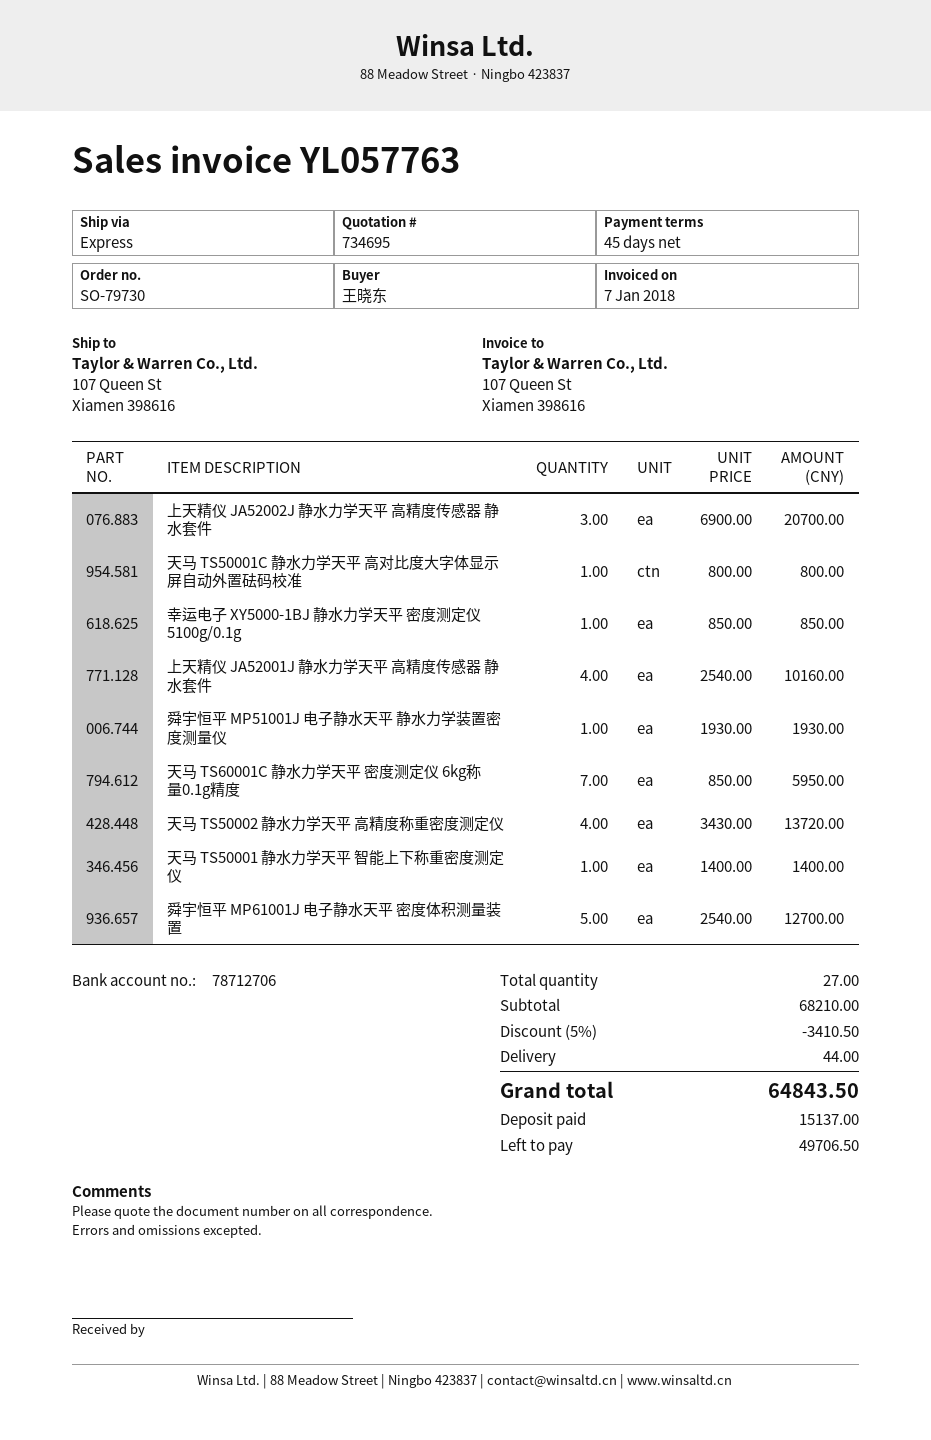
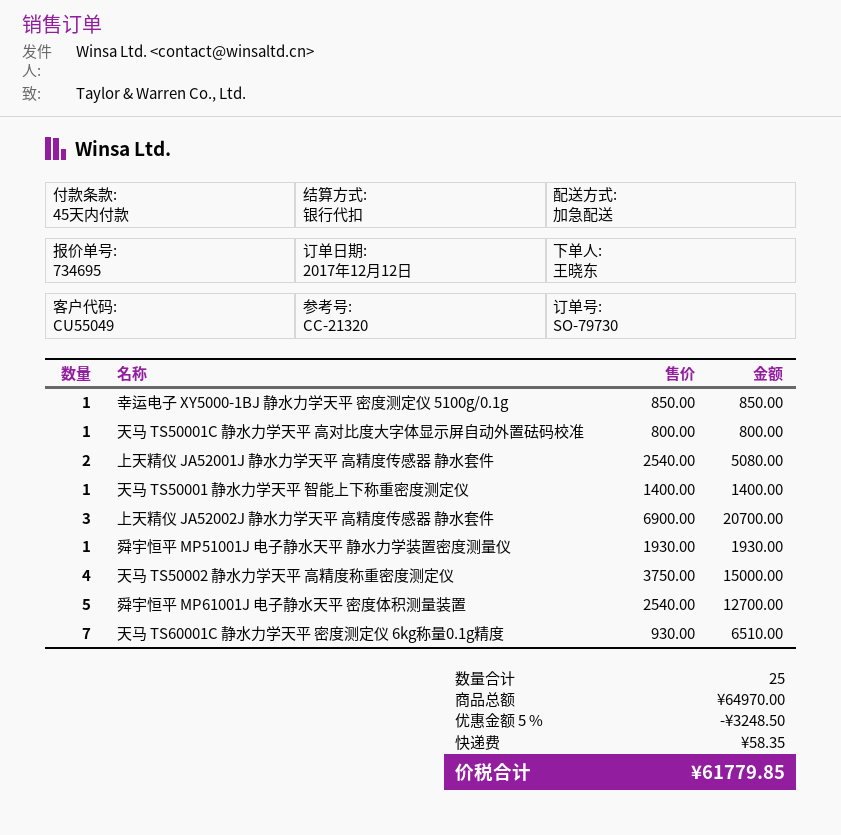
上天精仪 JA52001J 静水力学天平 高精度传感器 静水套件: 4 x 2540.00 = 10160.00 -> 2 x 2540.00 = 5080.00
天马 TS60001C 静水力学天平 密度测定仪 6kg称量0.1g精度: 7 x 850.00 = 5950.00 -> 7 x 930.00 = 6510.00
天马 TS50002 静水力学天平 高精度称重密度测定仪: 4 x 3430.00 = 13720.00 -> 4 x 3750.00 = 15000.00
total quantity: 27 -> 25
subtotal: 68210.00 -> 64970.00
discount: 5% = 3410.50 -> 5% = 3248.50
shipping: 44.00 -> 58.35
total: 64843.50 -> 61779.85

